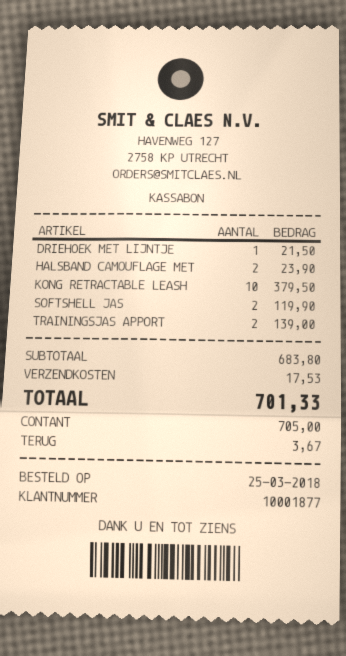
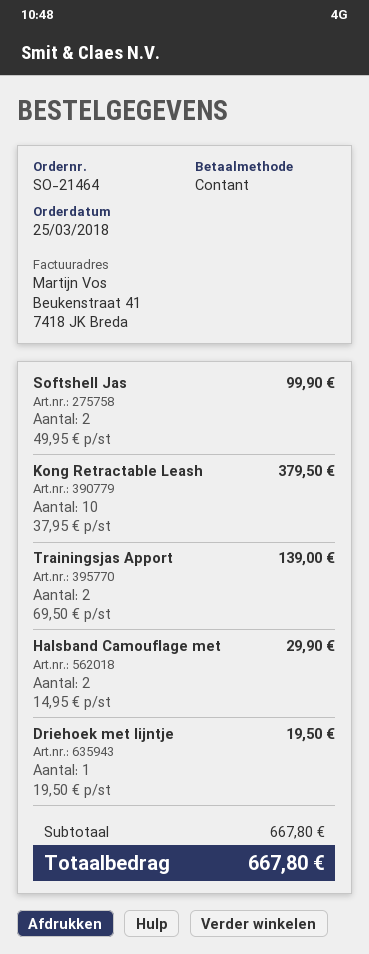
DRIEHOEK MET LIJNTJE: 1 for 21.50 -> 1 for 19.50
HALSBAND CAMOUFLAGE MET: 2 for 23.90 -> 2 for 29.90
SOFTSHELL JAS: 2 for 119.90 -> 2 for 99.90
subtotal: 683.80 -> 667.80
shipping: 17.53 -> none
total: 701.33 -> 667.80

